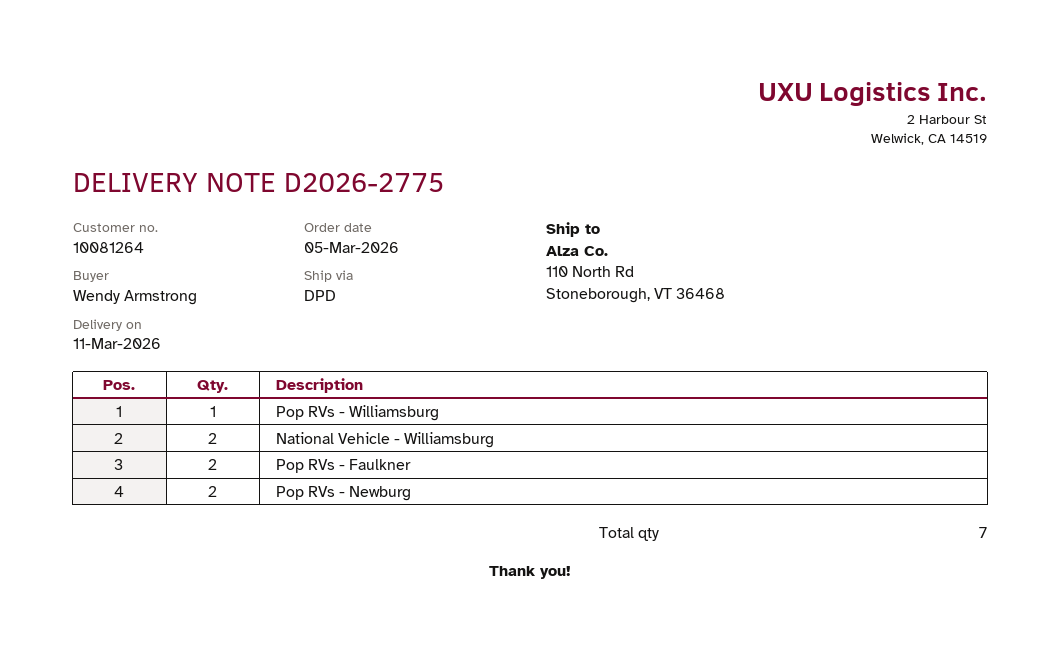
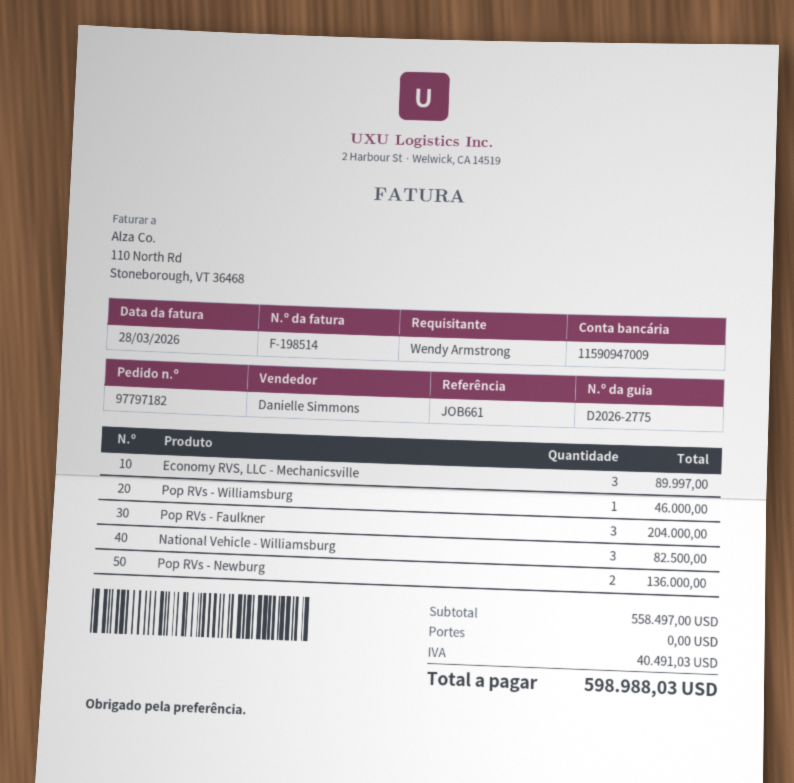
National Vehicle - Williamsburg: 2 -> 3
Pop RVs - Faulkner: 2 -> 3
Economy RVS, LLC - Mechanicsville: none -> 3

